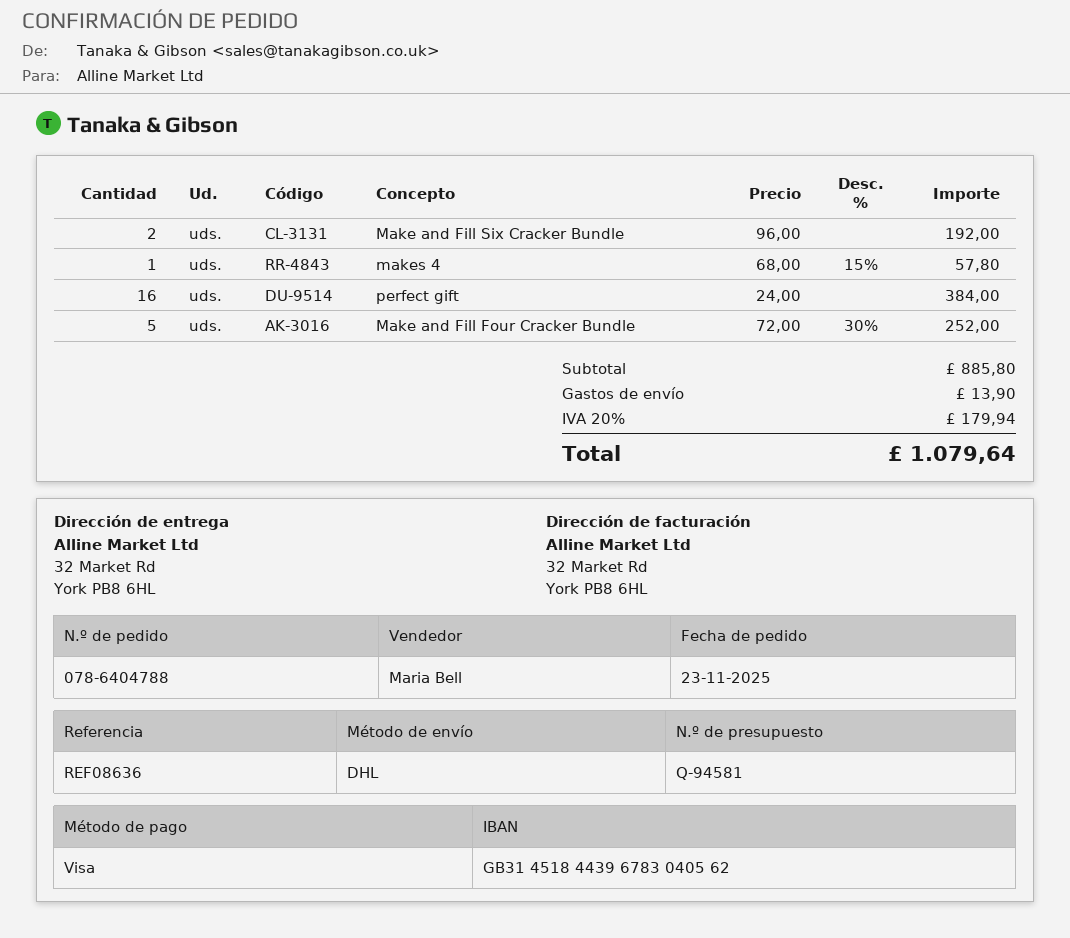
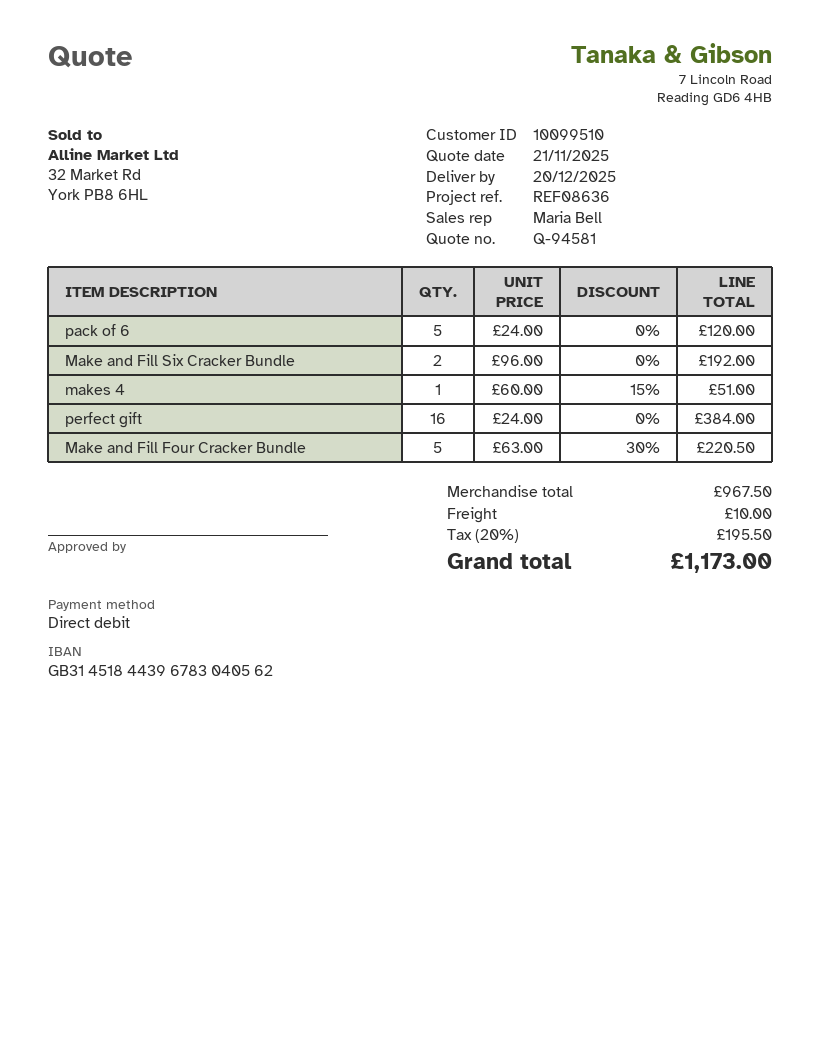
payment method: Visa -> direct debit
makes 4: 1 x 68.00 - 15% = 57.80 -> 1 x 60.00 - 15% = 51.00
Make and Fill Four Cracker Bundle: 5 x 72.00 - 30% = 252.00 -> 5 x 63.00 - 30% = 220.50
pack of 6: none -> 5 x 24.00 = 120.00
subtotal: 885.80 -> 967.50
shipping: 13.90 -> 10.00
tax: 20% = 179.94 -> 20% = 195.50
total: 1079.64 -> 1173.00

